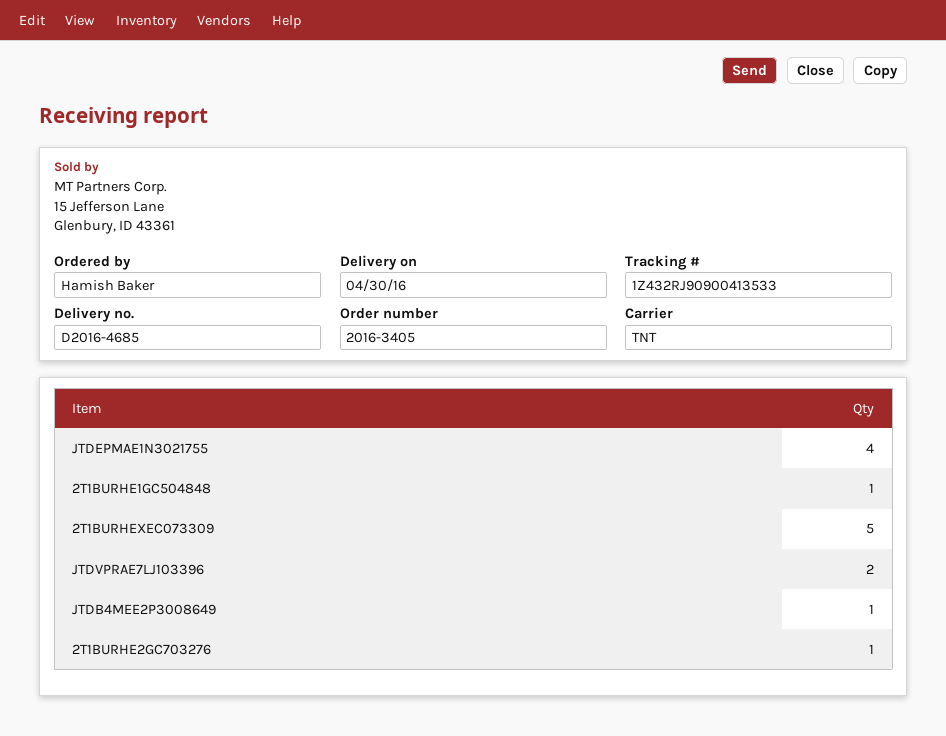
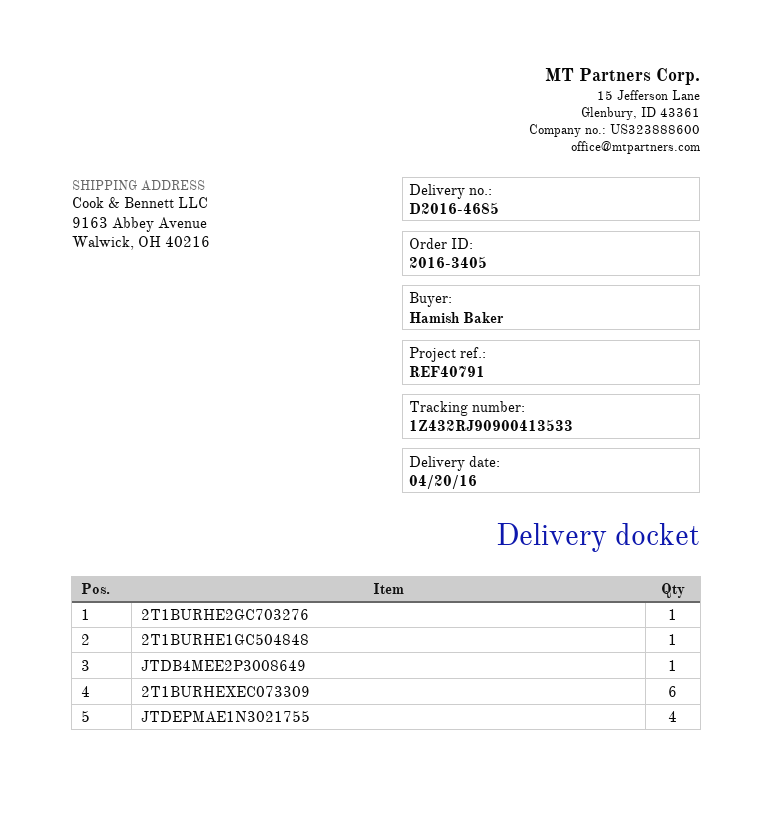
delivery date: 2016-04-30 -> 2016-04-20
2T1BURHEXEC073309: 5 -> 6
JTDVPRAE7LJ103396: 2 -> none

